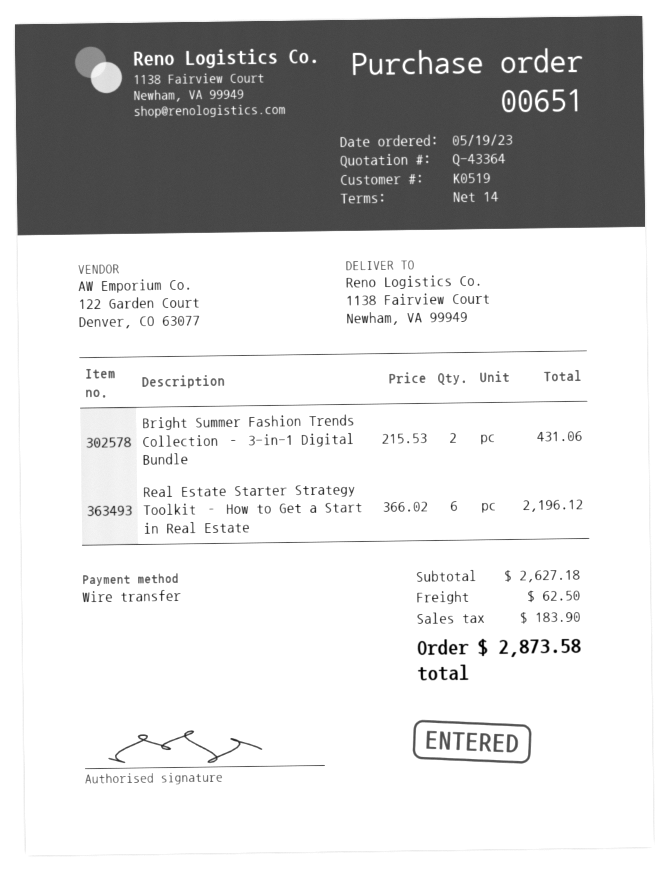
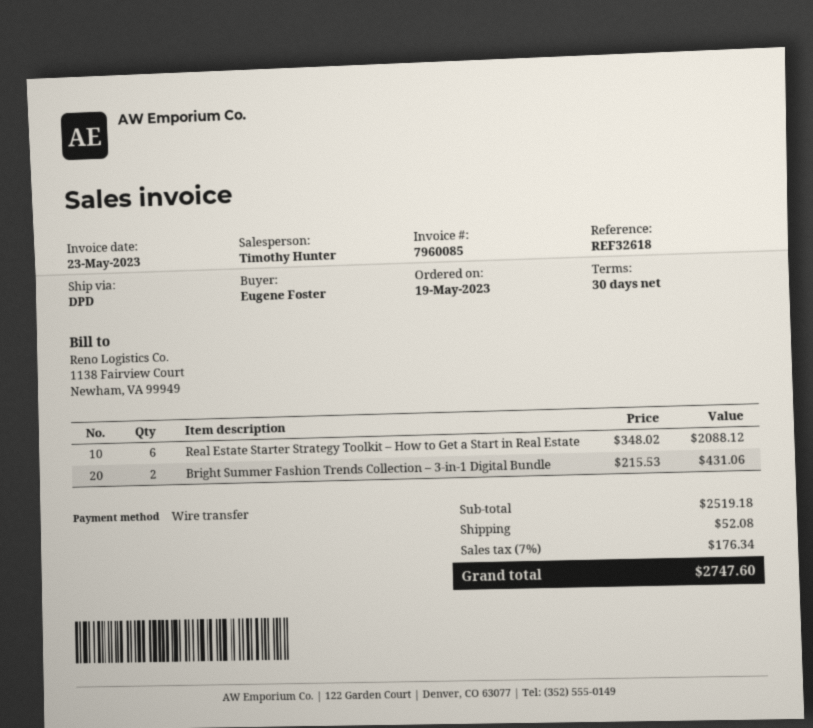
payment terms: 14 days -> 30 days
Real Estate Starter Strategy Toolkit – How to Get a Start in Real Estate: 6 x 366.02 = 2196.12 -> 6 x 348.02 = 2088.12
subtotal: 2627.18 -> 2519.18
shipping: 62.50 -> 52.08
tax: 183.90 -> 176.34
total: 2873.58 -> 2747.60

